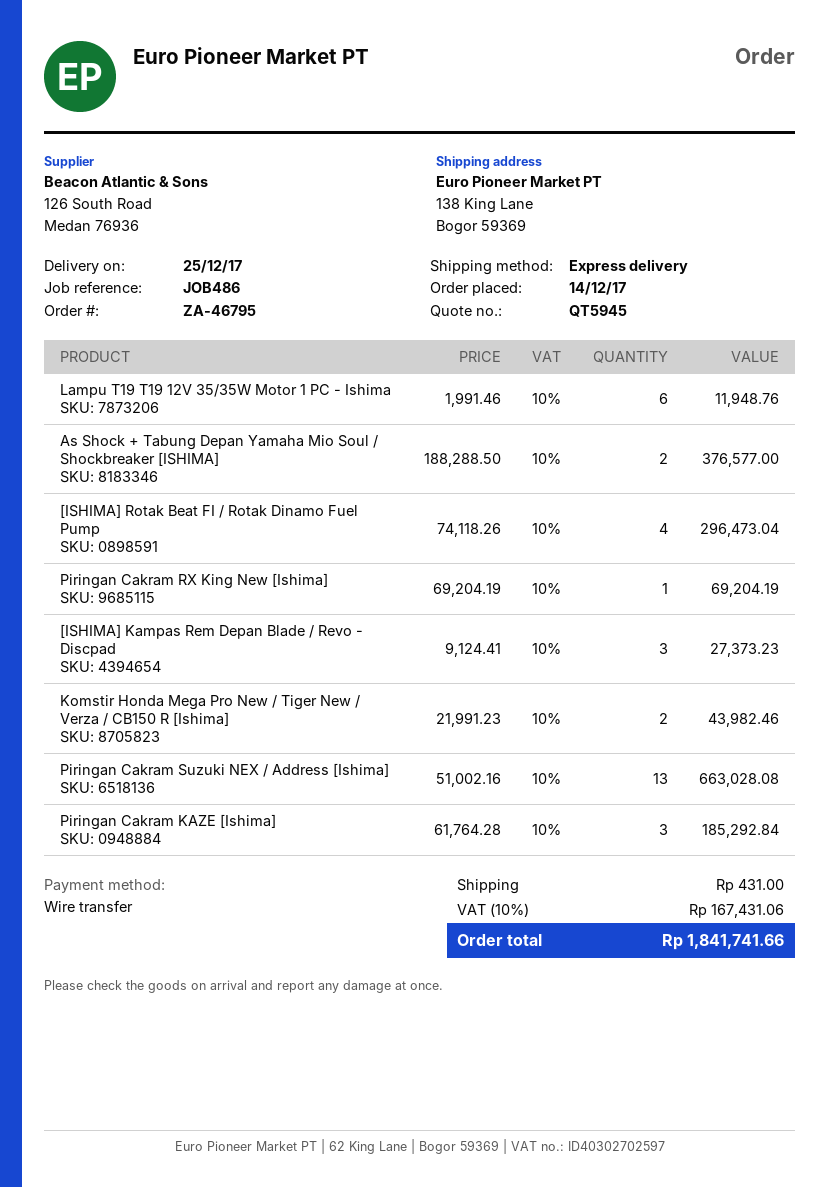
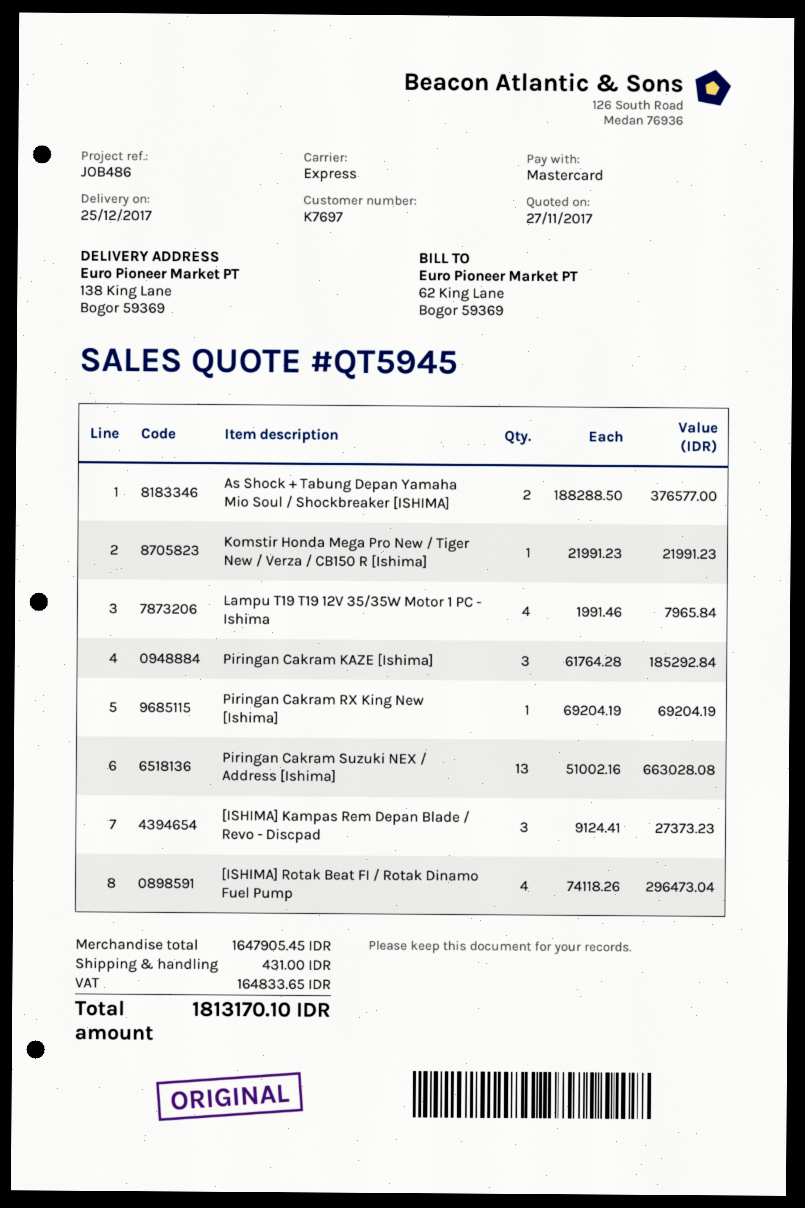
payment method: bank transfer -> Mastercard
Lampu T19 T19 12V 35/35W Motor 1 PC - Ishima: 6 x 1991.46 = 11948.76 -> 4 x 1991.46 = 7965.84
Komstir Honda Mega Pro New / Tiger New / Verza / CB150 R [Ishima]: 2 x 21991.23 = 43982.46 -> 1 x 21991.23 = 21991.23
tax: 167431.06 -> 164833.65
total: 1841741.66 -> 1813170.10

